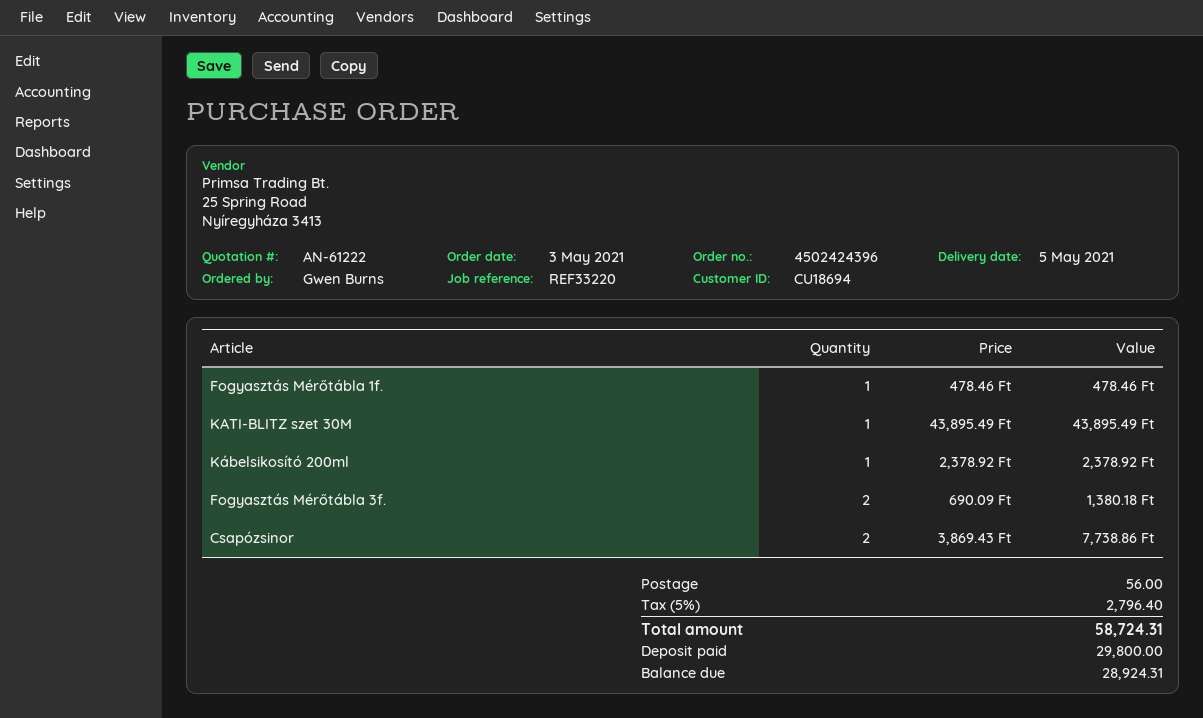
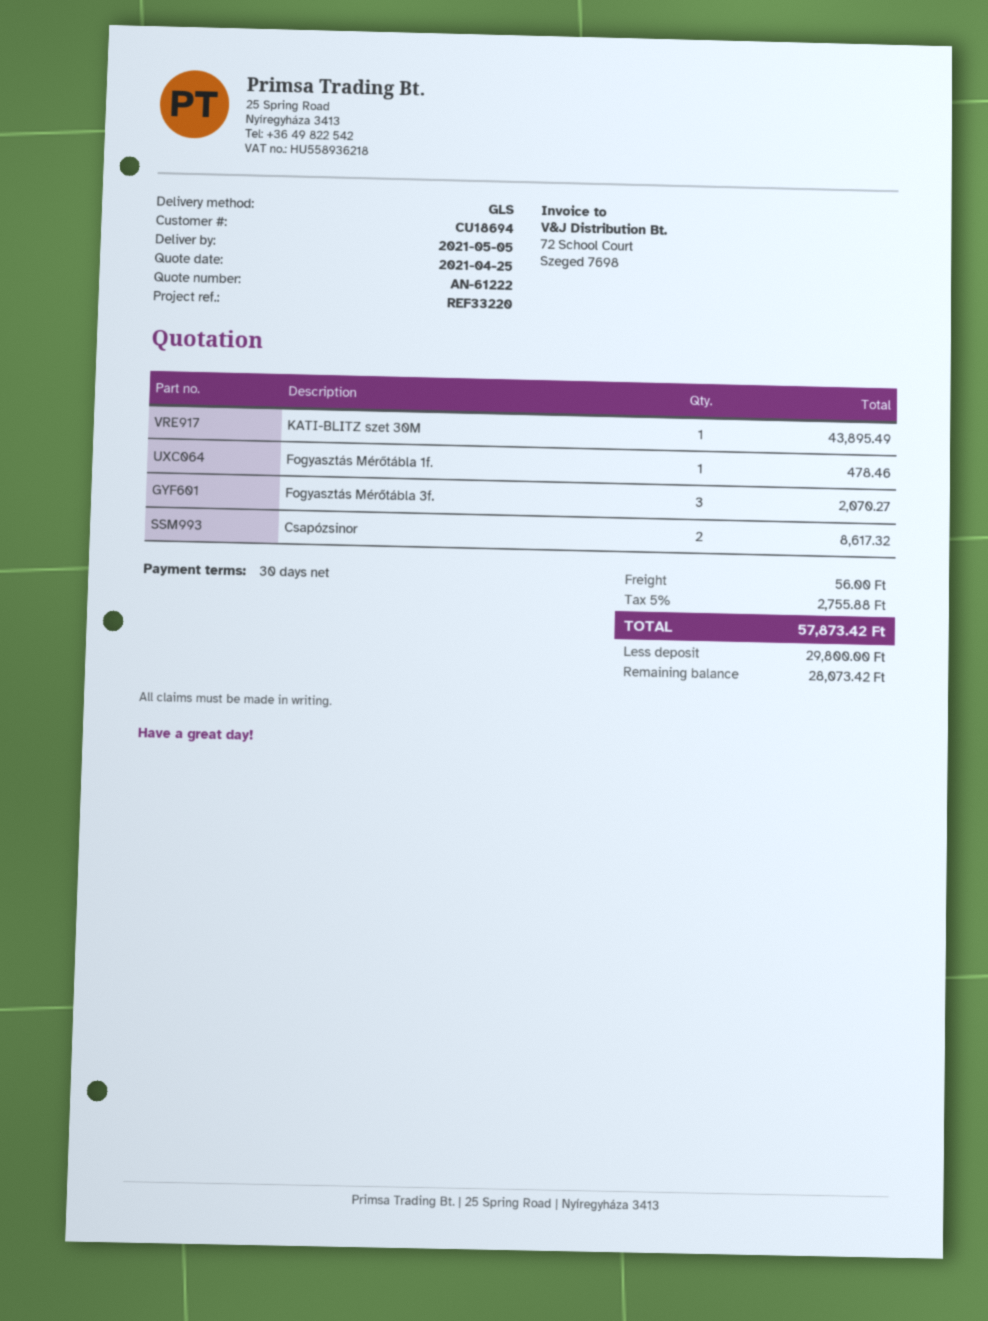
Kábelsikosító 200ml: 1 for 2378.92 -> none
Fogyasztás Mérőtábla 3f.: 2 for 1380.18 -> 3 for 2070.27
Csapózsinor: 2 for 7738.86 -> 2 for 8617.32
tax: 5% = 2796.40 -> 5% = 2755.88
total: 58724.31 -> 57873.42
balance: 28924.31 -> 28073.42

